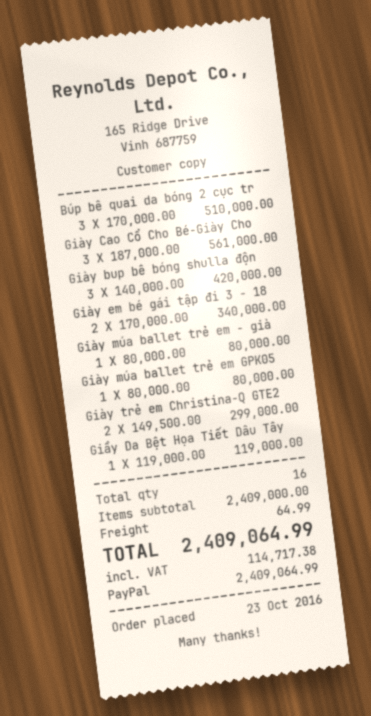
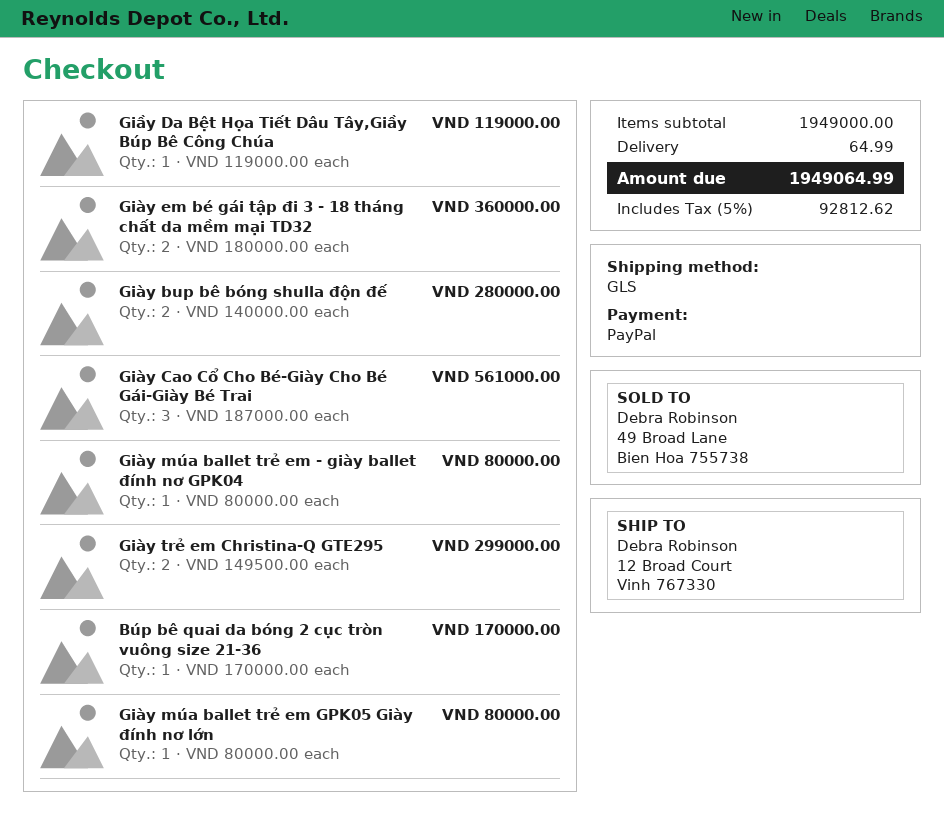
Búp bê quai da bóng 2 cục tr: 3 x 170000.00 = 510000.00 -> 1 x 170000.00 = 170000.00
Giày bup bê bóng shulla độn: 3 x 140000.00 = 420000.00 -> 2 x 140000.00 = 280000.00
Giày em bé gái tập đi 3 - 18: 2 x 170000.00 = 340000.00 -> 2 x 180000.00 = 360000.00
subtotal: 2409000.00 -> 1949000.00
tax: 114717.38 -> 92812.62
total: 2409064.99 -> 1949064.99

